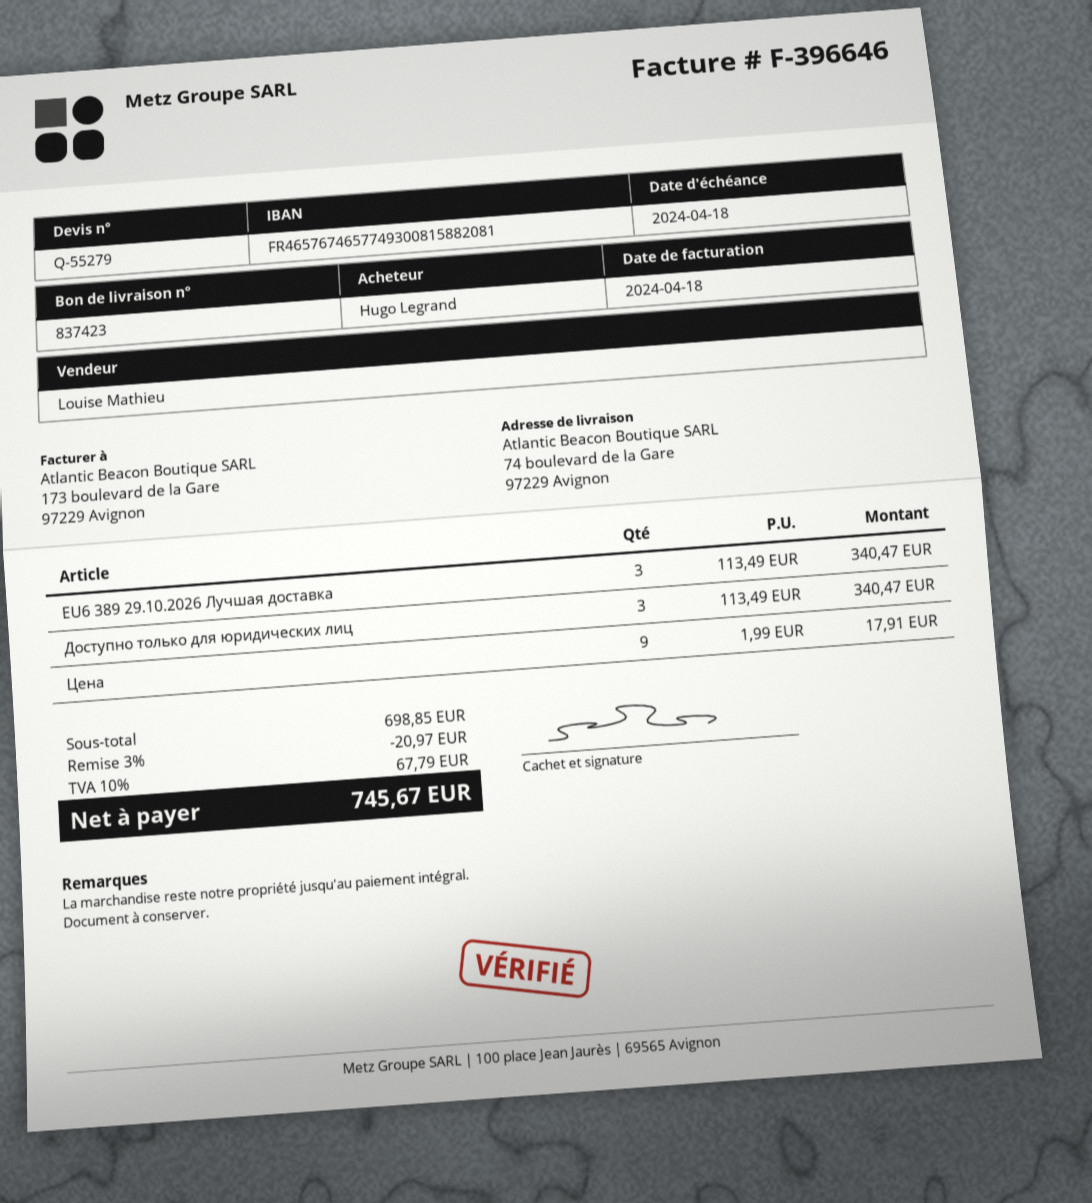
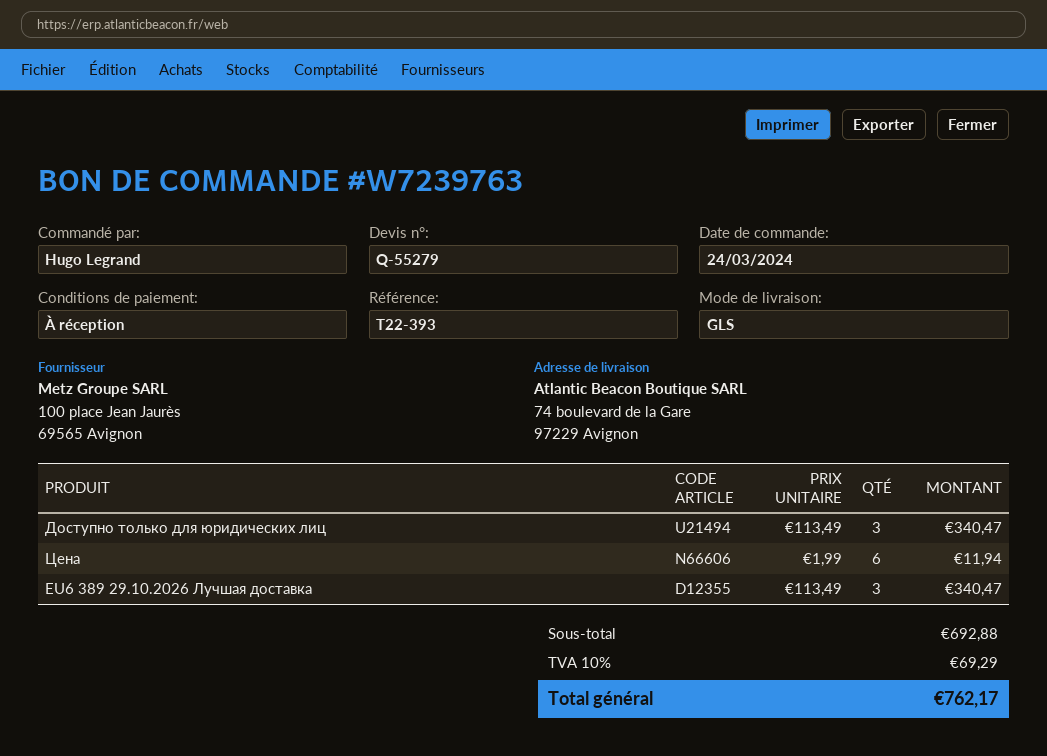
Цена: 9 x 1.99 = 17.91 -> 6 x 1.99 = 11.94
subtotal: 698.85 -> 692.88
discount: 3% = 20.97 -> none
tax: 10% = 67.79 -> 10% = 69.29
total: 745.67 -> 762.17

